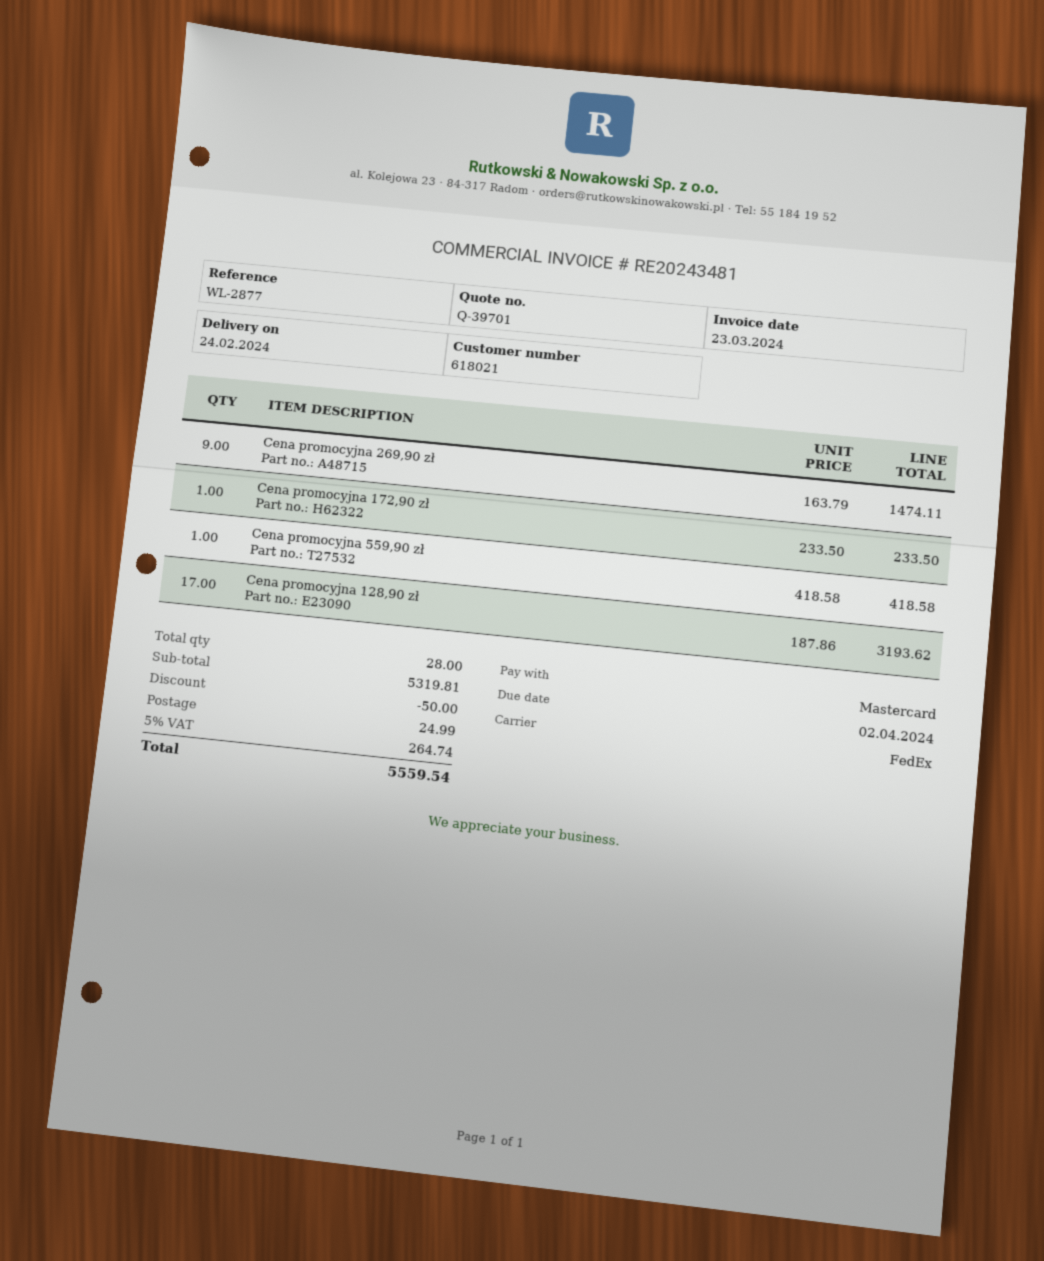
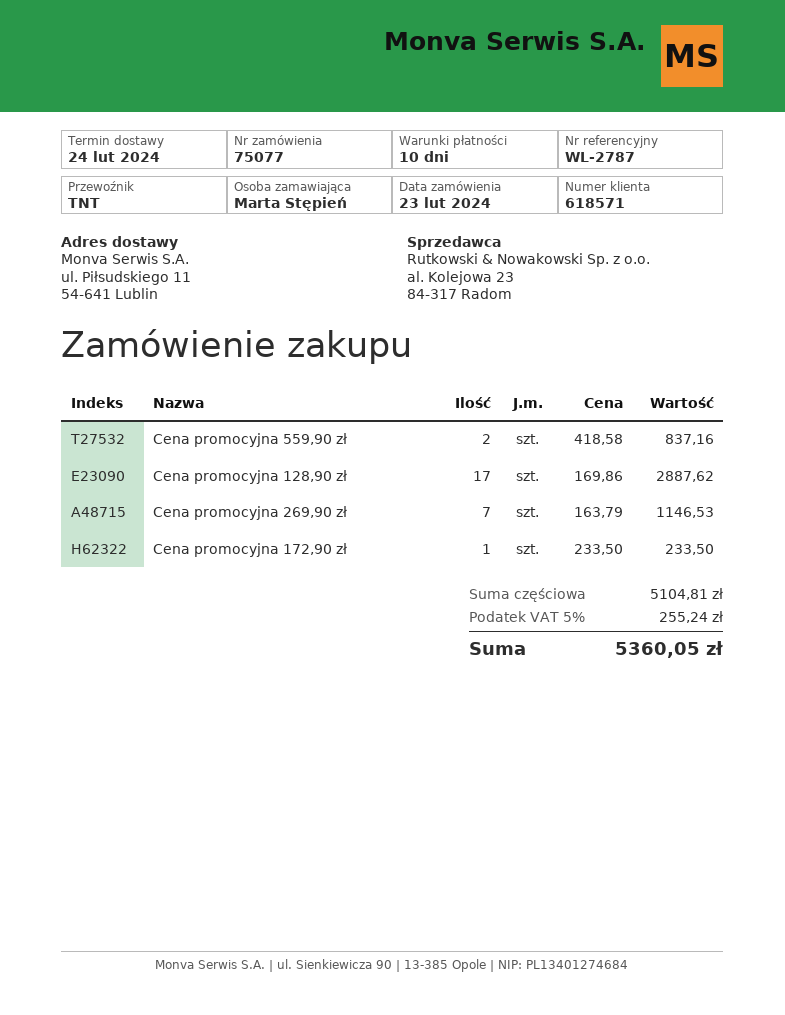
customer number: 618021 -> 618571
reference: WL-2877 -> WL-2787
shipping method: FedEx -> TNT
Cena promocyjna 269,90 zł: 9 x 163.79 = 1474.11 -> 7 x 163.79 = 1146.53
Cena promocyjna 559,90 zł: 1 x 418.58 = 418.58 -> 2 x 418.58 = 837.16
Cena promocyjna 128,90 zł: 17 x 187.86 = 3193.62 -> 17 x 169.86 = 2887.62
subtotal: 5319.81 -> 5104.81
discount: 50.00 -> none
shipping: 24.99 -> none
tax: 5% = 264.74 -> 5% = 255.24
total: 5559.54 -> 5360.05

